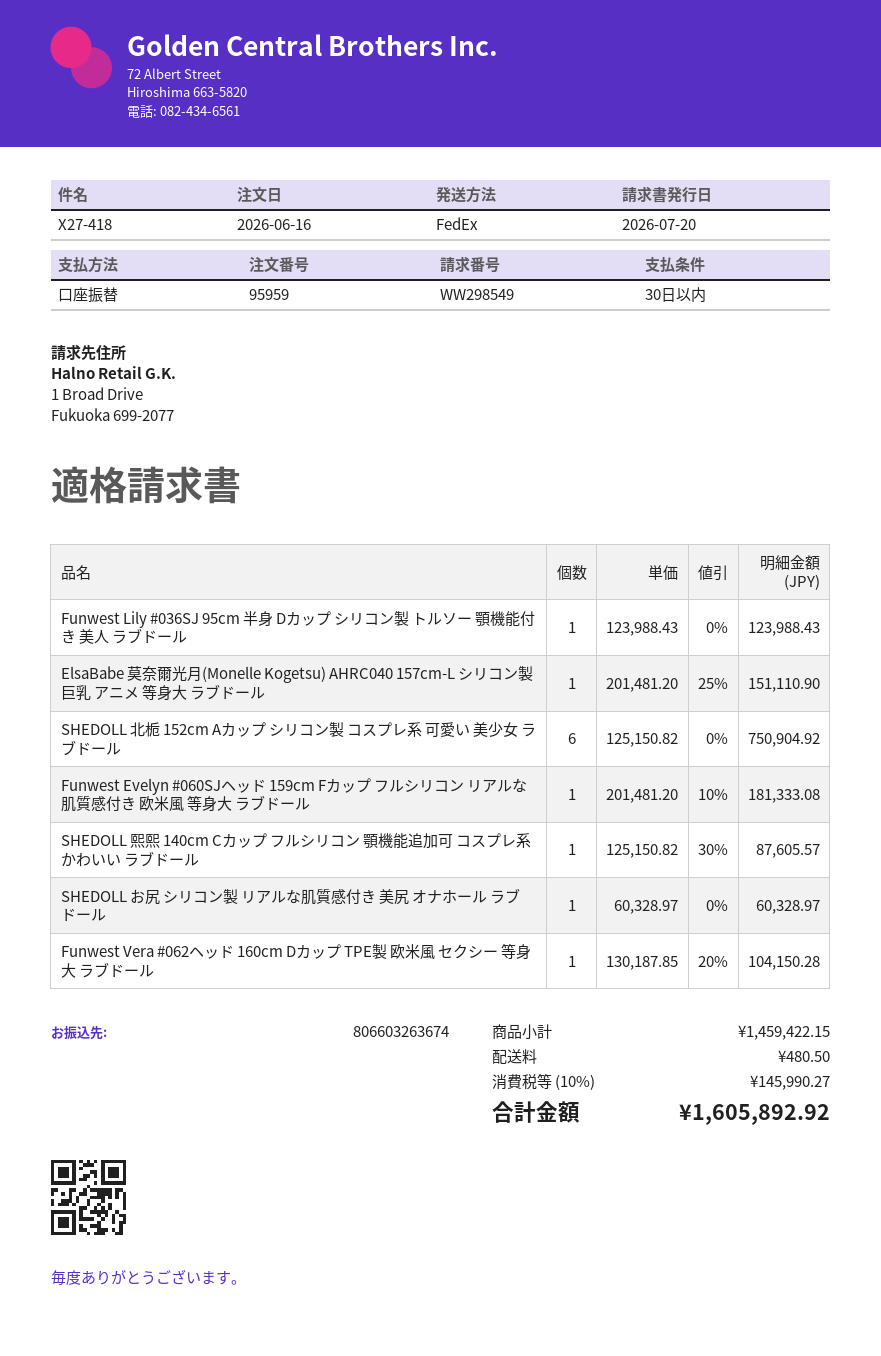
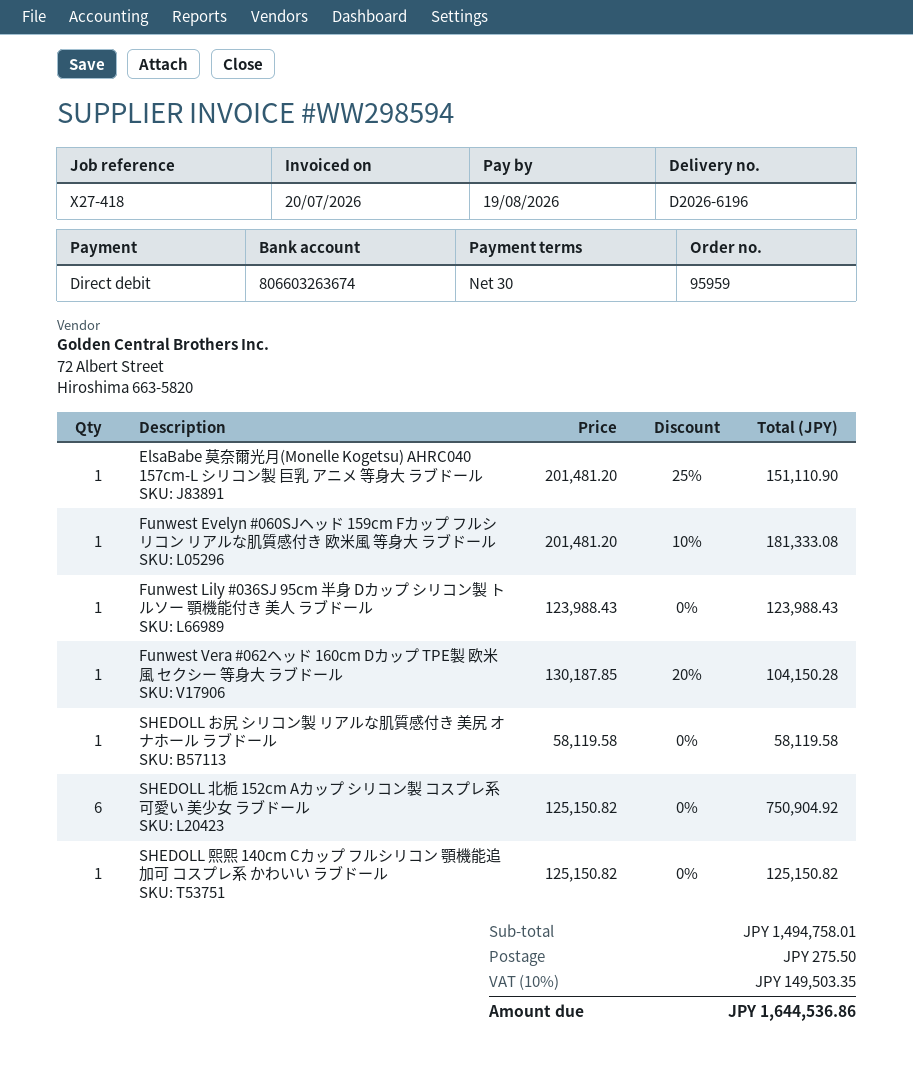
invoice number: WW298549 -> WW298594
SHEDOLL 熙熙 140cm Cカップ フルシリコン 顎機能追加可 コスプレ系 かわいい ラブドール: 1 x 125150.82 - 30% = 87605.57 -> 1 x 125150.82 = 125150.82
SHEDOLL お尻 シリコン製 リアルな肌質感付き 美尻 オナホール ラブドール: 1 x 60328.97 = 60328.97 -> 1 x 58119.58 = 58119.58
subtotal: 1459422.15 -> 1494758.01
shipping: 480.50 -> 275.50
tax: 10% = 145990.27 -> 10% = 149503.35
total: 1605892.92 -> 1644536.86

